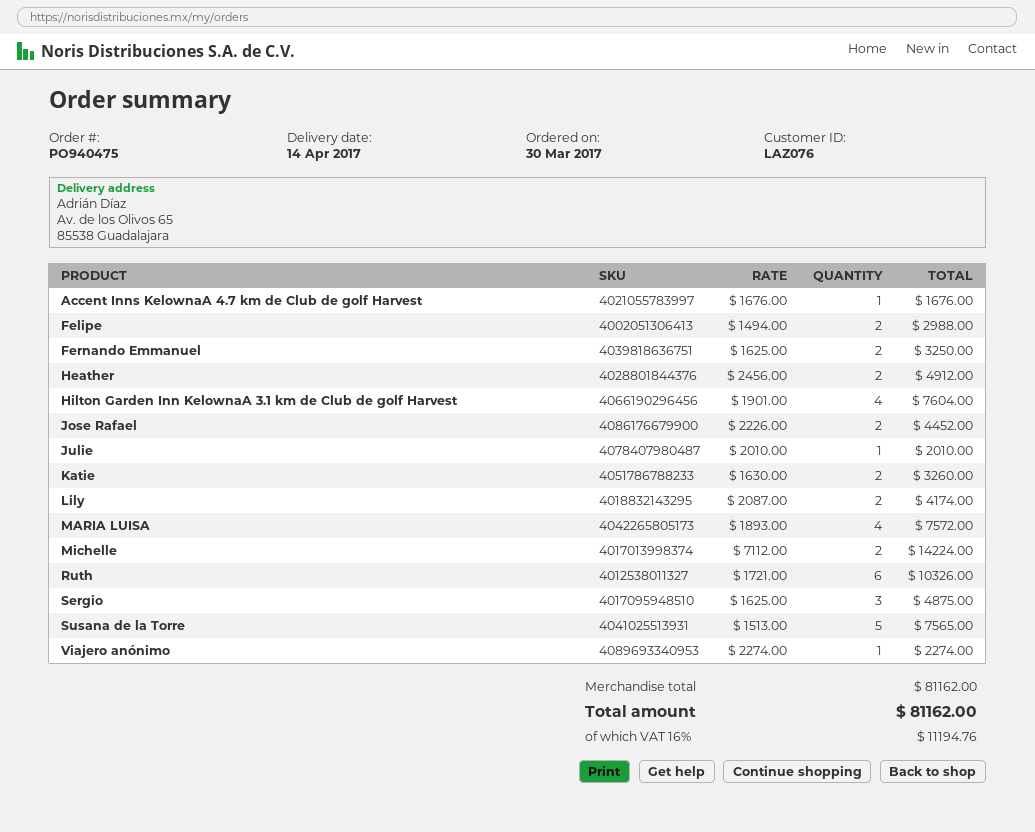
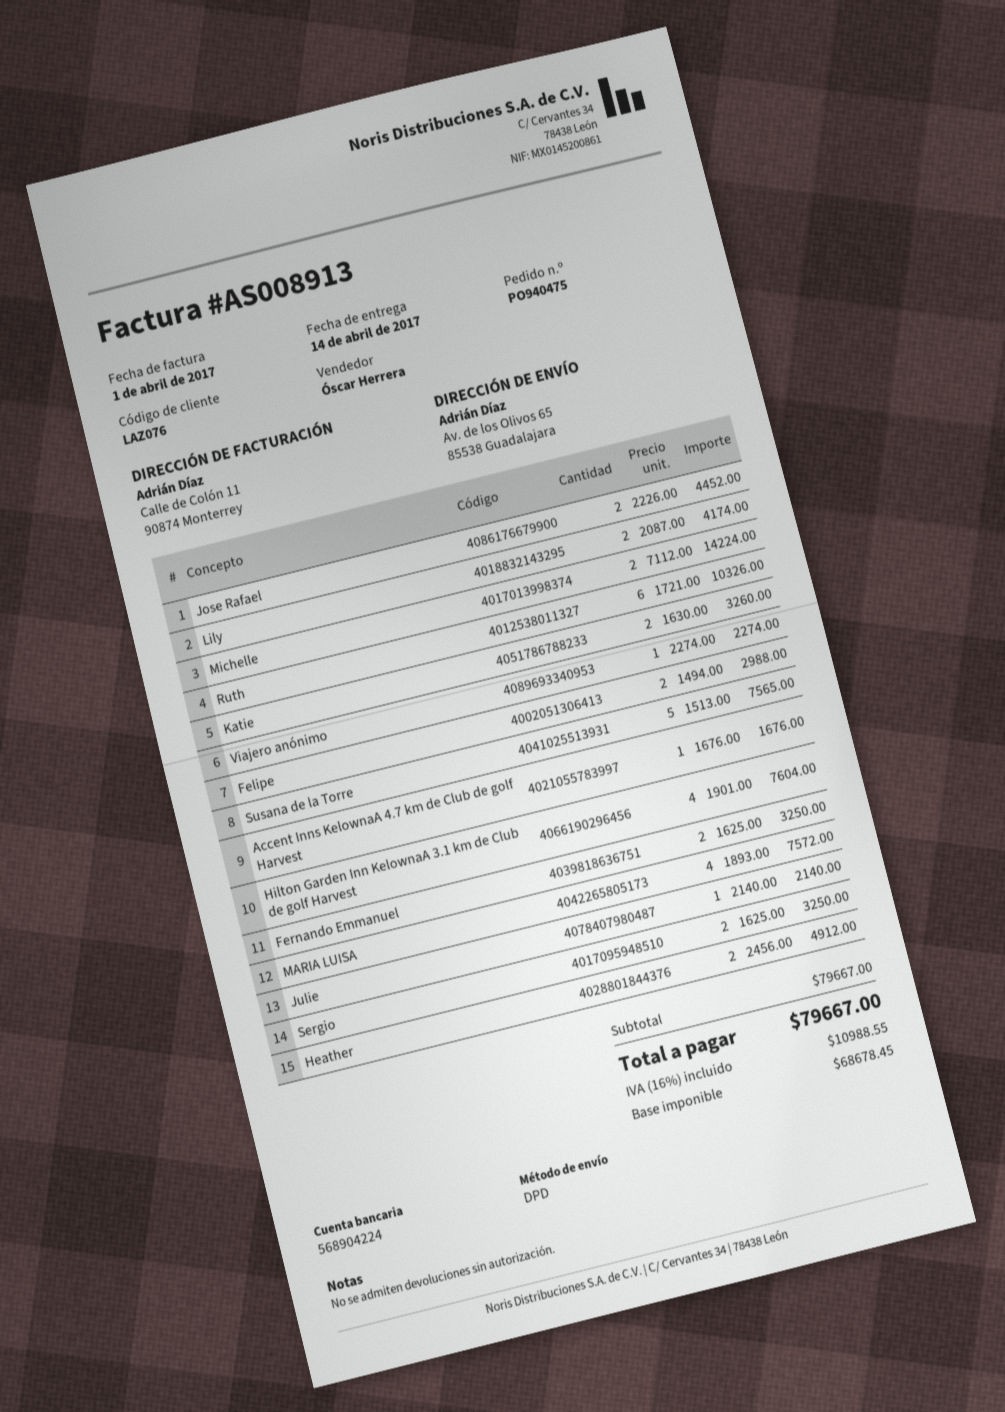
Julie: 1 x 2010.00 = 2010.00 -> 1 x 2140.00 = 2140.00
Sergio: 3 x 1625.00 = 4875.00 -> 2 x 1625.00 = 3250.00
subtotal: 81162.00 -> 79667.00
tax: 16% = 11194.76 -> 16% = 10988.55
total: 81162.00 -> 79667.00

